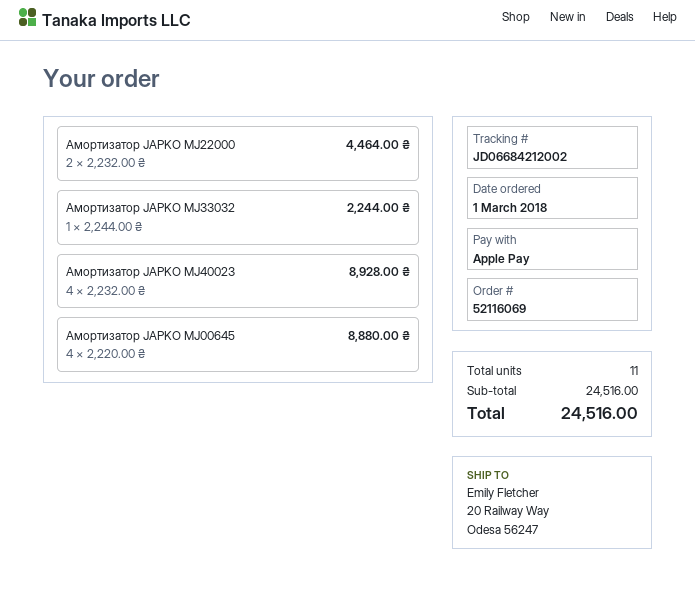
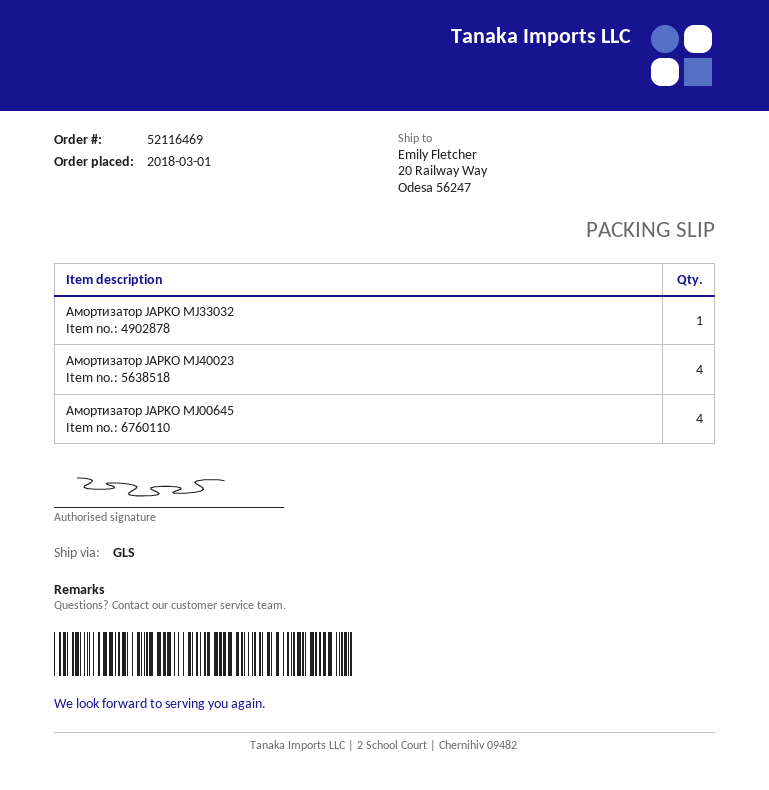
order number: 52116069 -> 52116469
Амортизатор JAPKO MJ22000: 2 -> none

